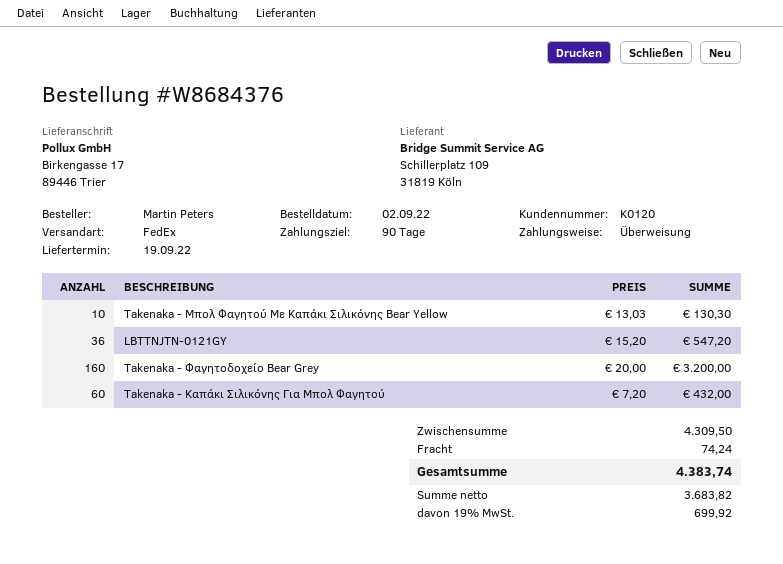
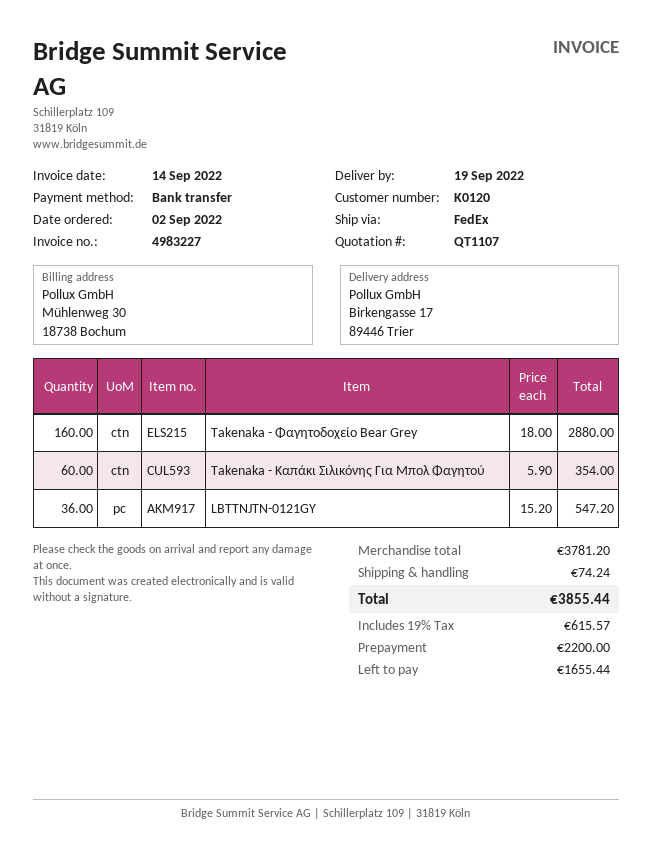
Takenaka - Μπολ Φαγητού Με Καπάκι Σιλικόνης Bear Yellow: 10 x 13.03 = 130.30 -> none
Takenaka - Φαγητοδοχείο Bear Grey: 160 x 20.00 = 3200.00 -> 160 x 18.00 = 2880.00
Takenaka - Καπάκι Σιλικόνης Για Μπολ Φαγητού: 60 x 7.20 = 432.00 -> 60 x 5.90 = 354.00
subtotal: 4309.50 -> 3781.20
tax: 19% = 699.92 -> 19% = 615.57
total: 4383.74 -> 3855.44

